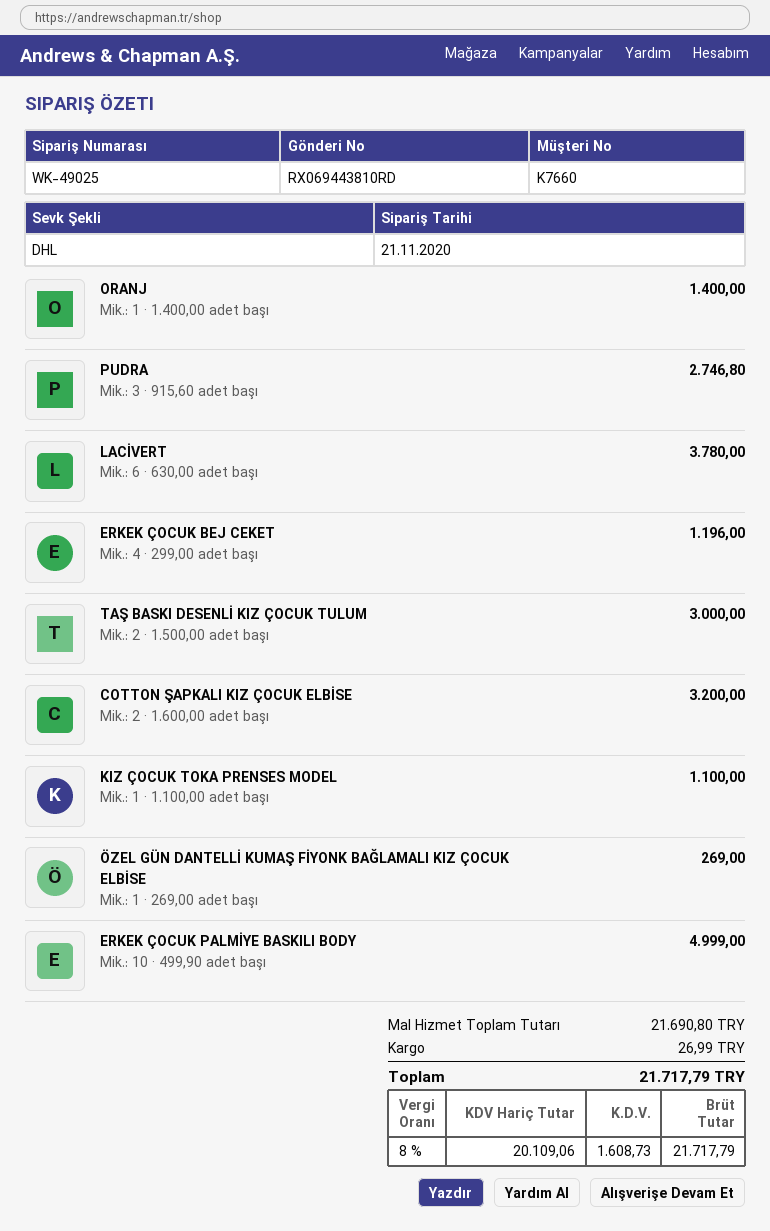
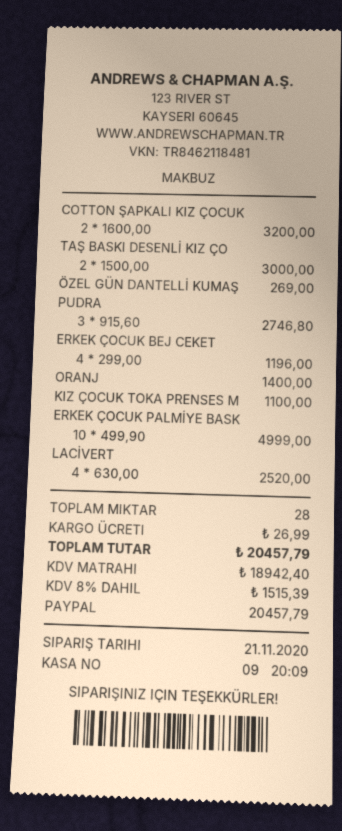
LACİVERT: 6 x 630.00 = 3780.00 -> 4 x 630.00 = 2520.00
net: 20109.06 -> 18942.40
tax: 8% = 1608.73 -> 8% = 1515.39
total: 21717.79 -> 20457.79

